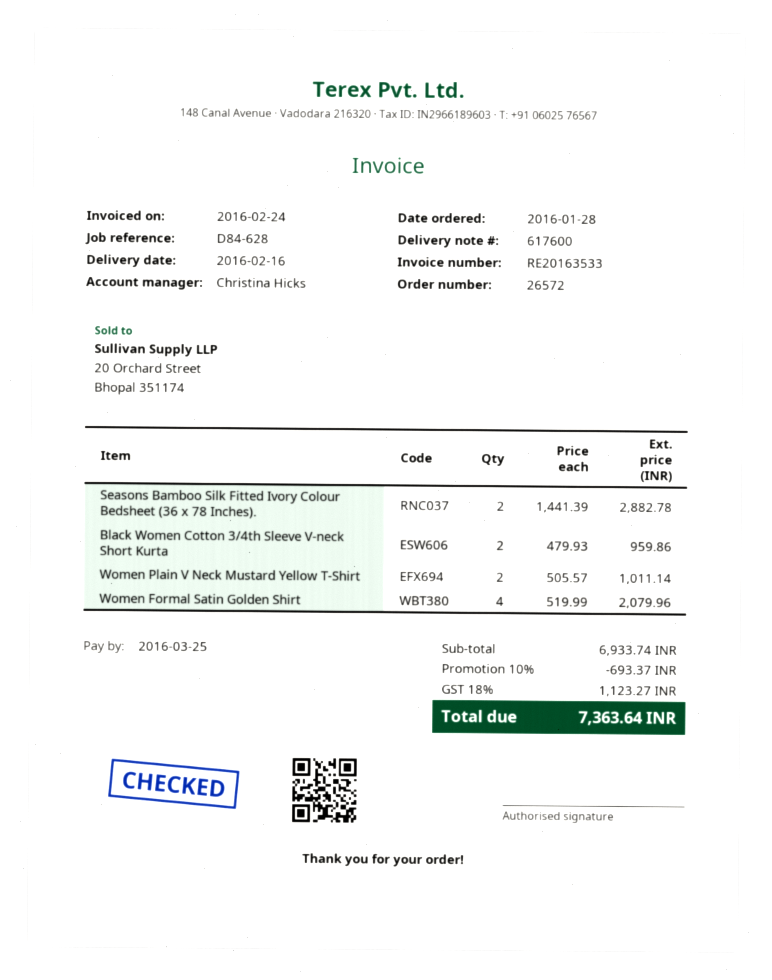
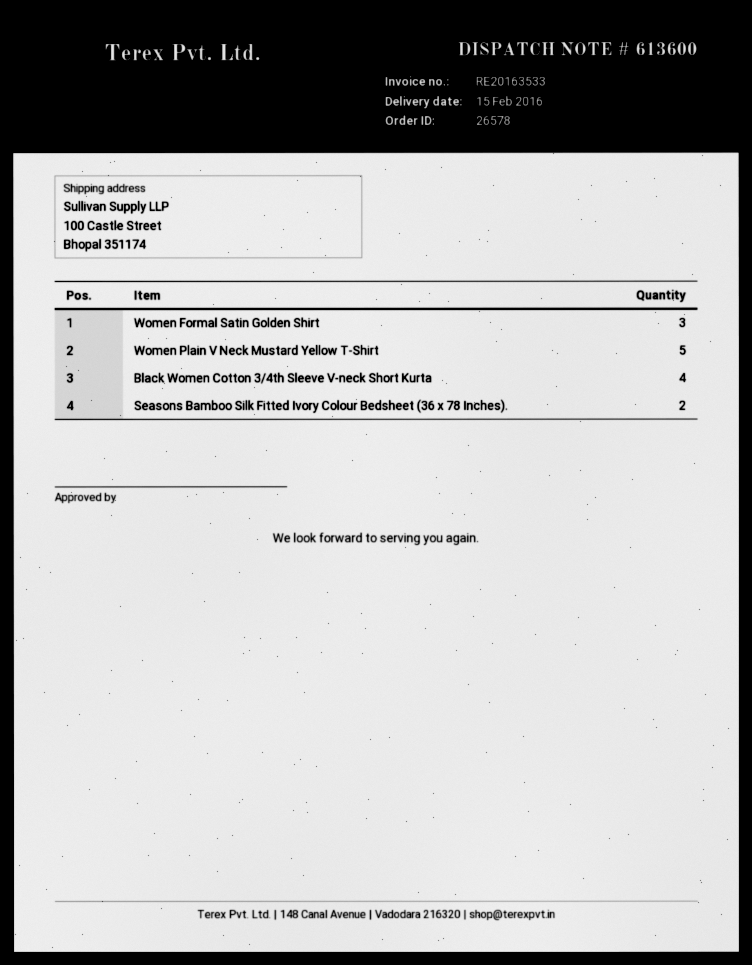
order number: 26572 -> 26578
delivery note number: 617600 -> 613600
delivery date: 2016-02-16 -> 2016-02-15
Black Women Cotton 3/4th Sleeve V-neck Short Kurta: 2 -> 4
Women Plain V Neck Mustard Yellow T-Shirt: 2 -> 5
Women Formal Satin Golden Shirt: 4 -> 3

